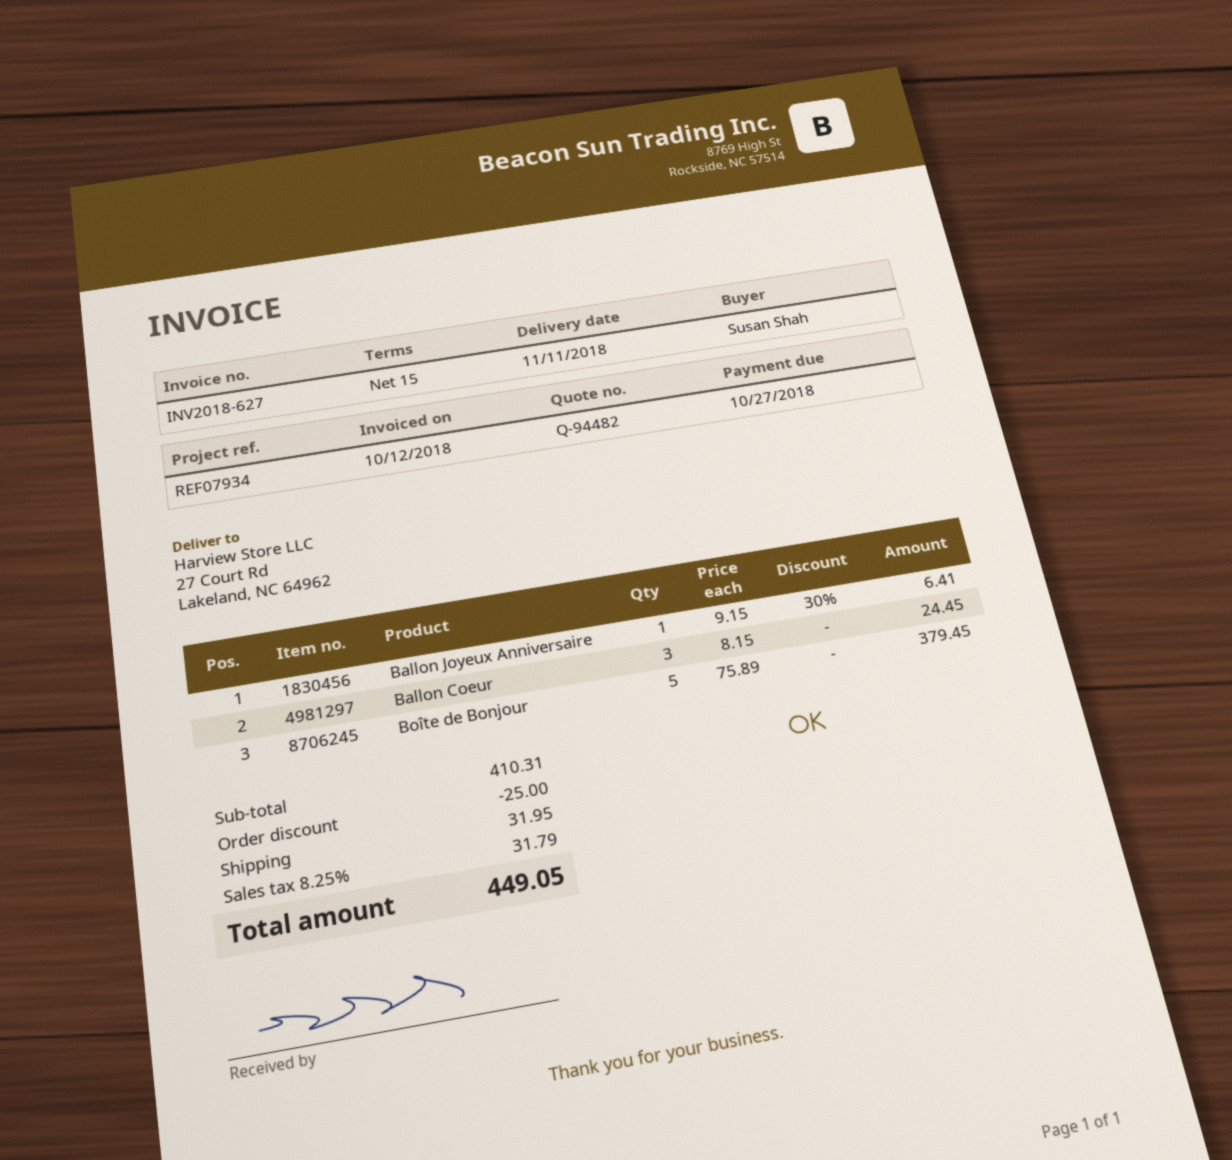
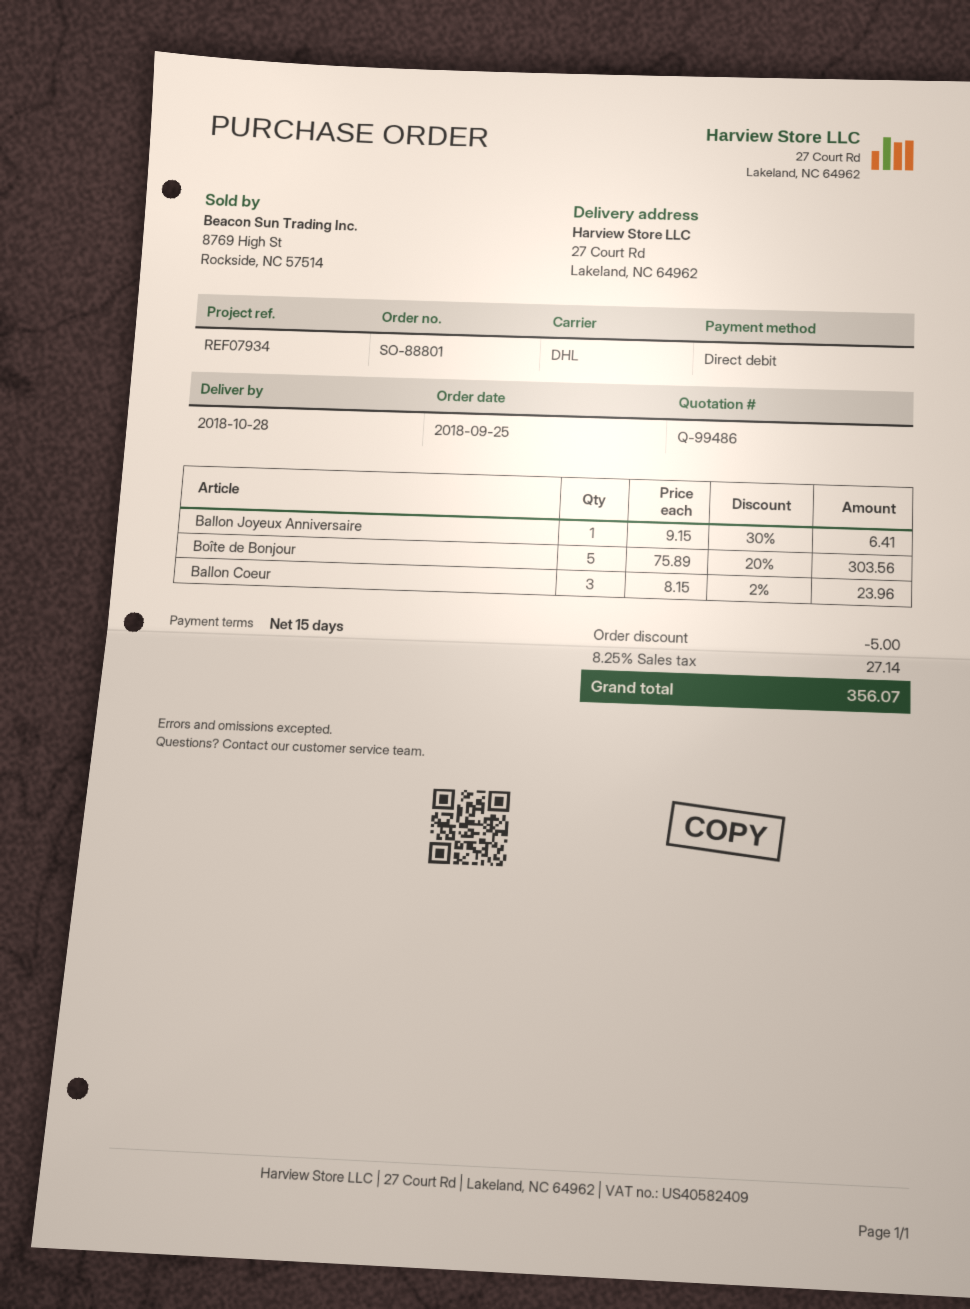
quote number: Q-94482 -> Q-99486
delivery date: 2018-11-11 -> 2018-10-28
Ballon Coeur: 3 x 8.15 = 24.45 -> 3 x 8.15 - 2% = 23.96
Boîte de Bonjour: 5 x 75.89 = 379.45 -> 5 x 75.89 - 20% = 303.56
discount: 25.00 -> 5.00
shipping: 31.95 -> none
tax: 8.25% = 31.79 -> 8.25% = 27.14
total: 449.05 -> 356.07

